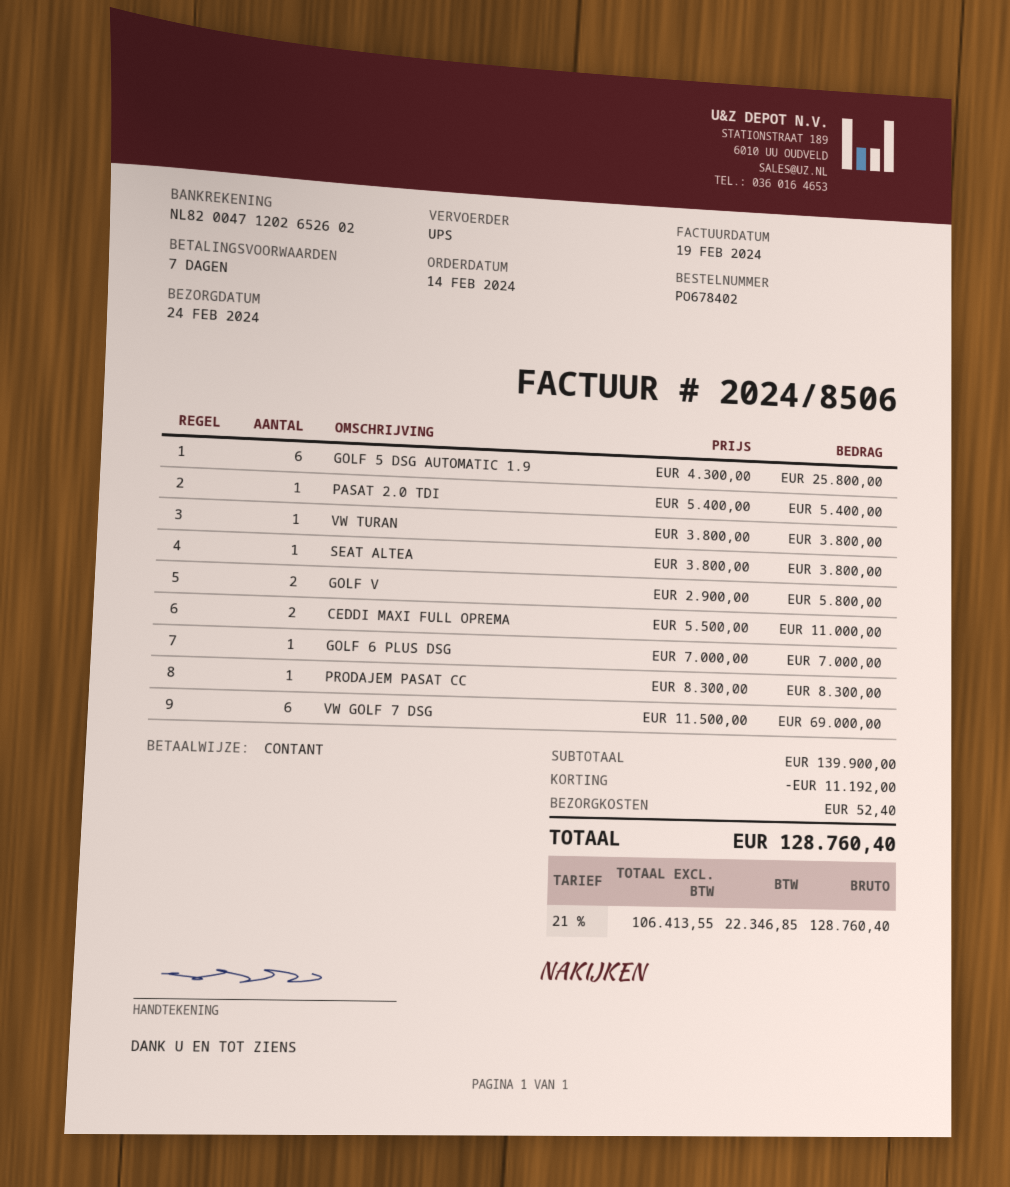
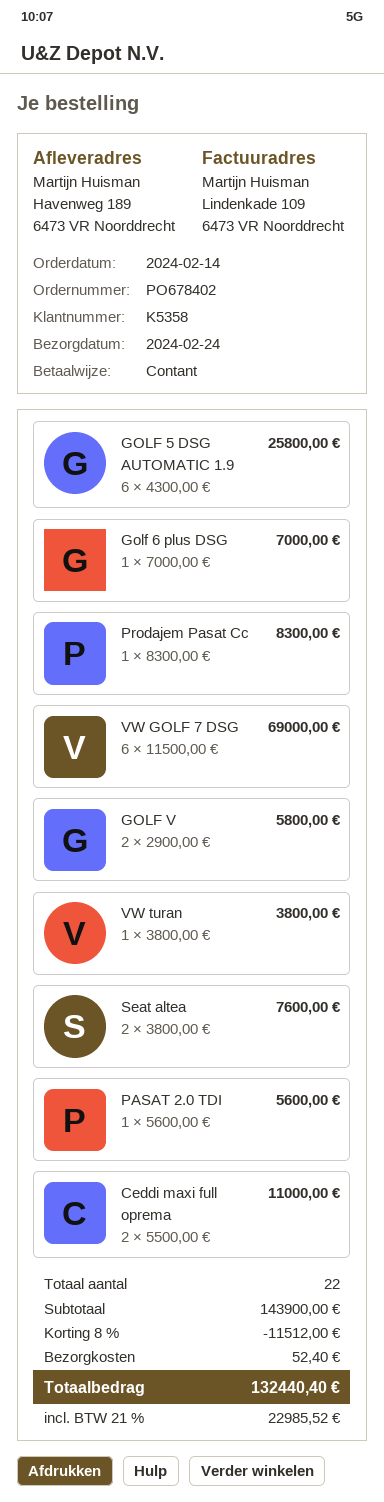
PASAT 2.0 TDI: 1 x 5400.00 = 5400.00 -> 1 x 5600.00 = 5600.00
SEAT ALTEA: 1 x 3800.00 = 3800.00 -> 2 x 3800.00 = 7600.00
subtotal: 139900.00 -> 143900.00
discount: 11192.00 -> 11512.00
tax: 21% = 22346.85 -> 21% = 22985.52
total: 128760.40 -> 132440.40

